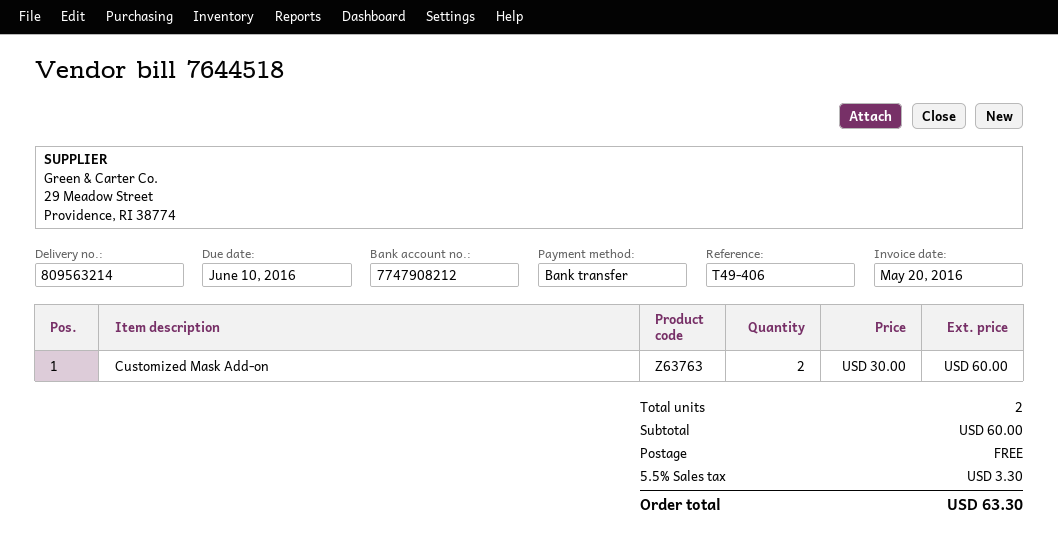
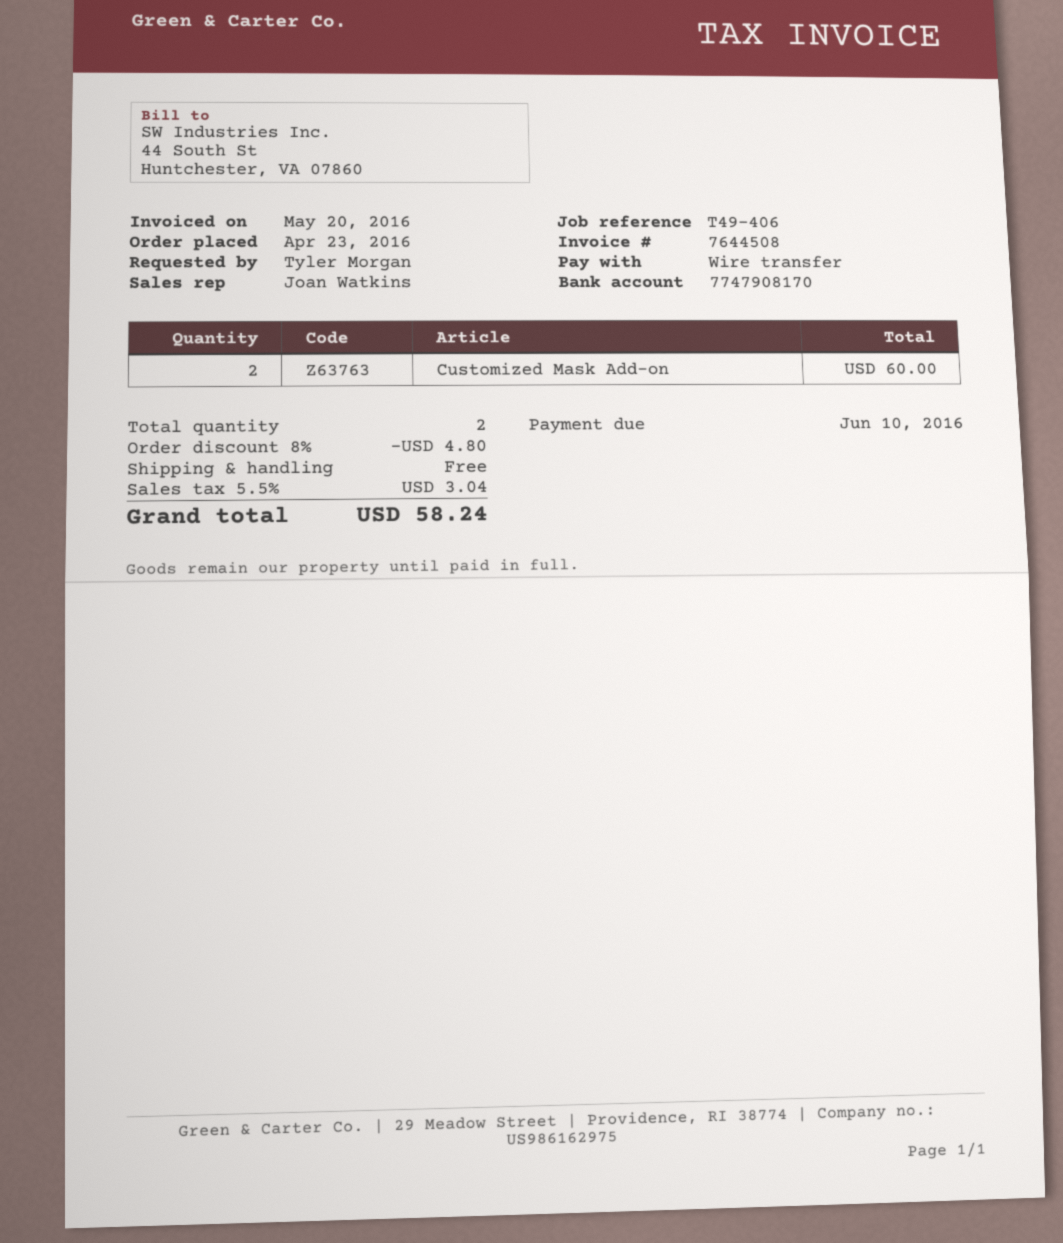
invoice number: 7644518 -> 7644508
bank account: 7747908212 -> 7747908170
discount: none -> 8% = 4.80
tax: 5.5% = 3.30 -> 5.5% = 3.04
total: 63.30 -> 58.24

